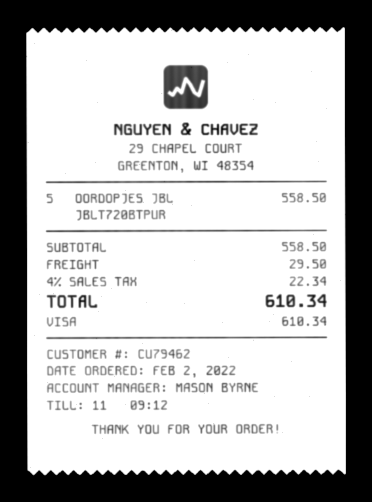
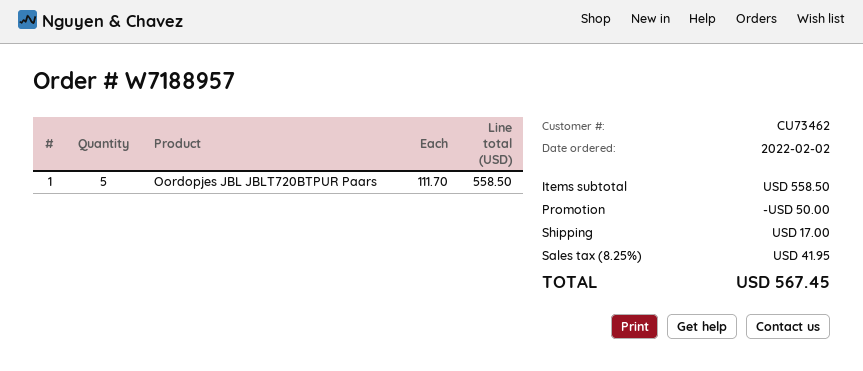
customer number: CU79462 -> CU73462
discount: none -> 50.00
shipping: 29.50 -> 17.00
tax: 4% = 22.34 -> 8.25% = 41.95
total: 610.34 -> 567.45

